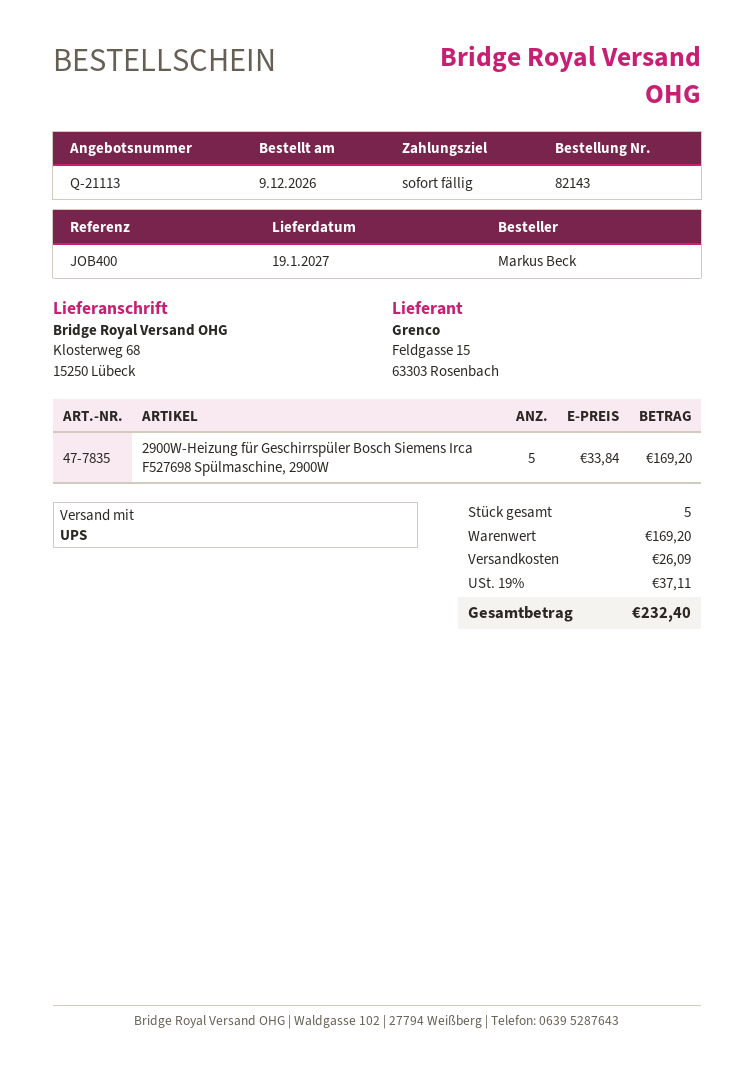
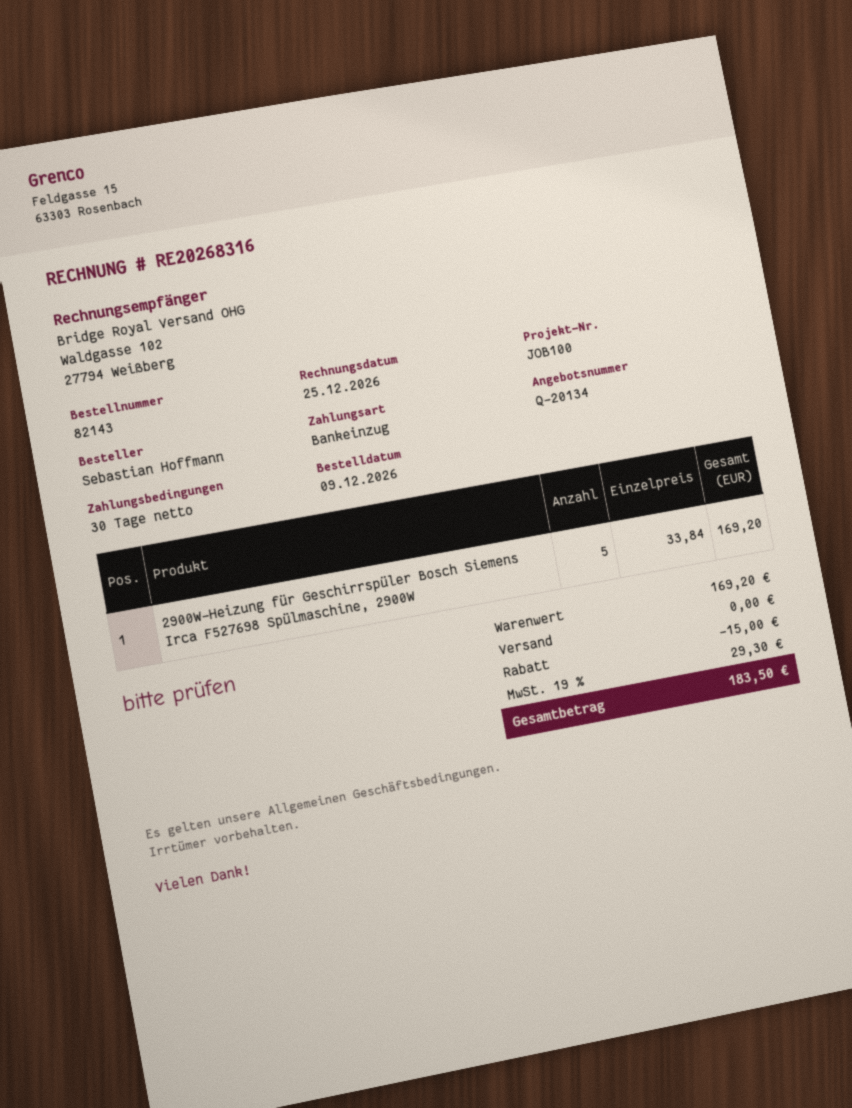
quote number: Q-21113 -> Q-20134
payment terms: on receipt -> 30 days
reference: JOB400 -> JOB100
ordered by: Markus Beck -> Sebastian Hoffmann
discount: none -> 15.00
shipping: 26.09 -> 0.00
tax: 19% = 37.11 -> 19% = 29.30
total: 232.40 -> 183.50

